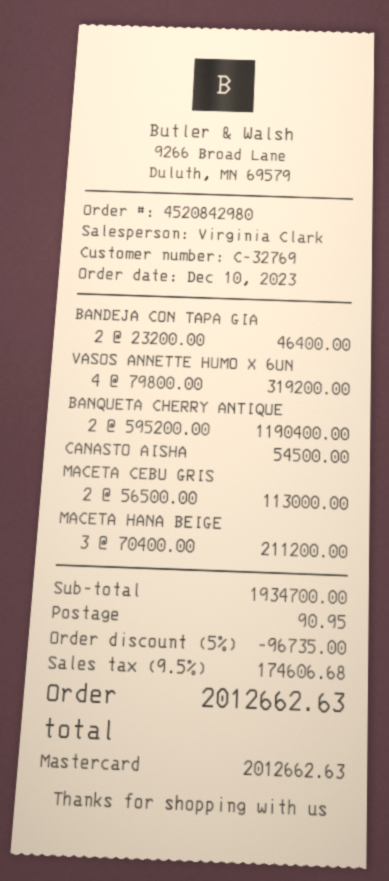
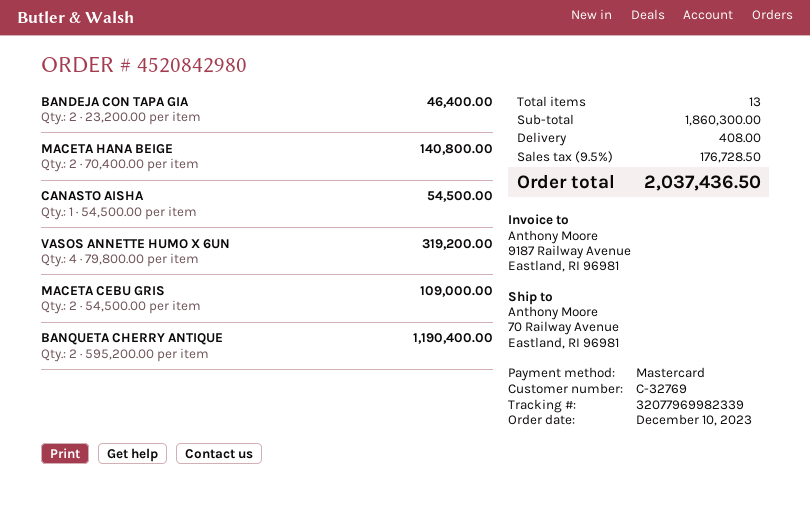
MACETA CEBU GRIS: 2 x 56500.00 = 113000.00 -> 2 x 54500.00 = 109000.00
MACETA HANA BEIGE: 3 x 70400.00 = 211200.00 -> 2 x 70400.00 = 140800.00
subtotal: 1934700.00 -> 1860300.00
discount: 5% = 96735.00 -> none
shipping: 90.95 -> 408.00
tax: 9.5% = 174606.68 -> 9.5% = 176728.50
total: 2012662.63 -> 2037436.50

